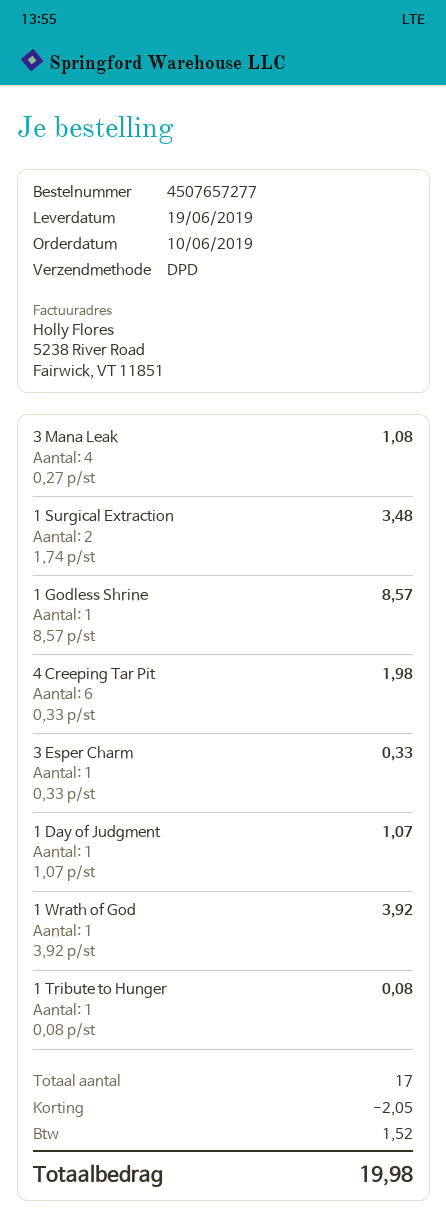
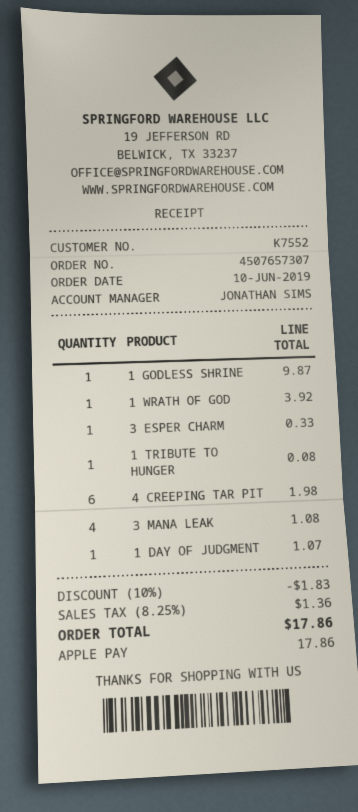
order number: 4507657277 -> 4507657307
1 Surgical Extraction: 2 for 3.48 -> none
1 Godless Shrine: 1 for 8.57 -> 1 for 9.87
discount: 2.05 -> 1.83
tax: 1.52 -> 1.36
total: 19.98 -> 17.86

